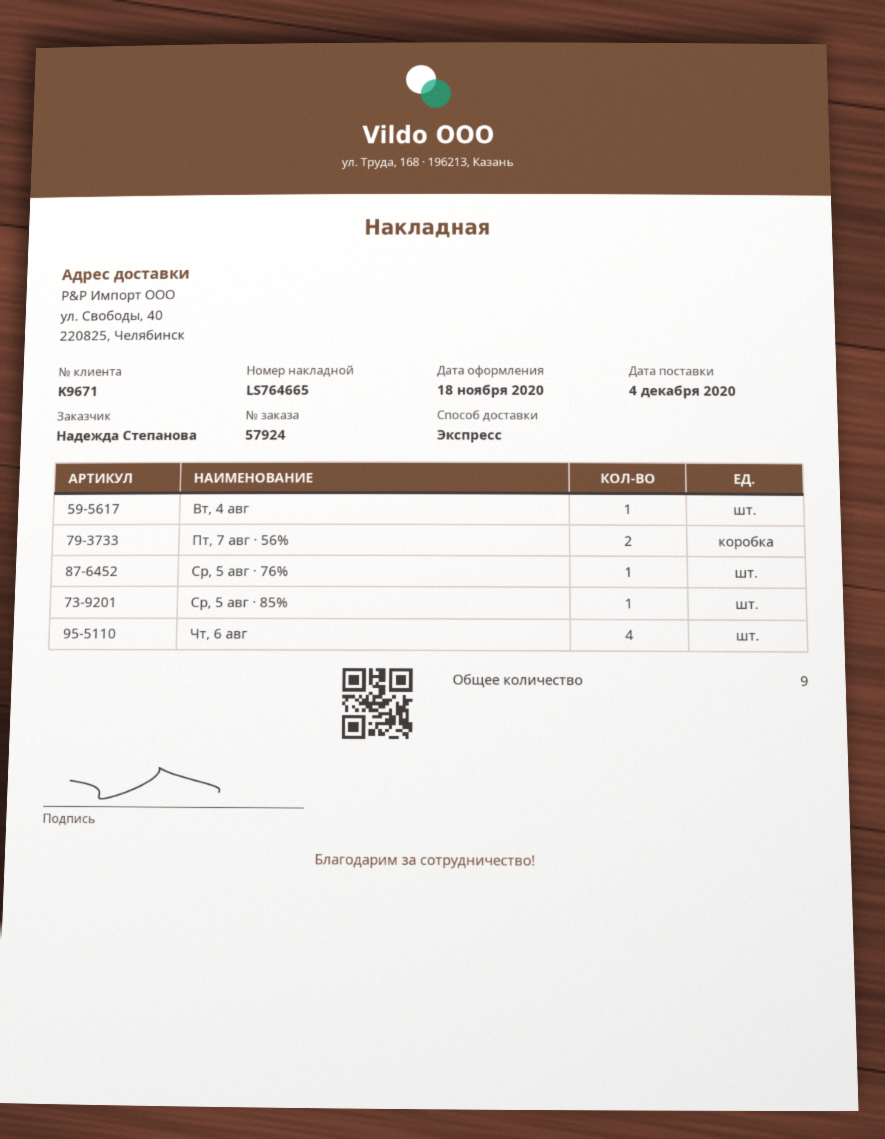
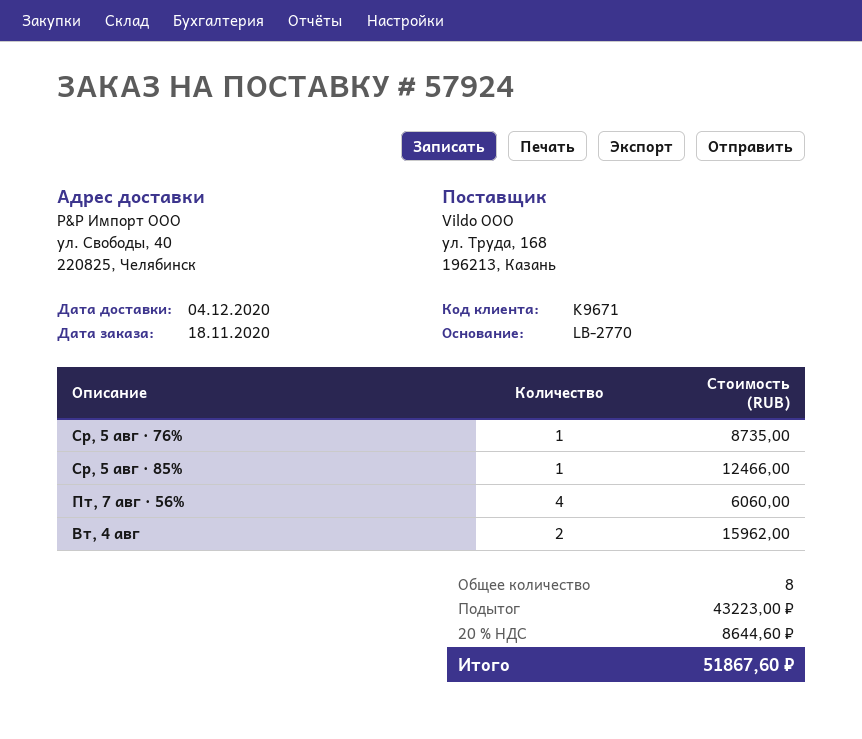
Вт, 4 авг: 1 -> 2
Пт, 7 авг · 56%: 2 -> 4
Чт, 6 авг: 4 -> none
total quantity: 9 -> 8

